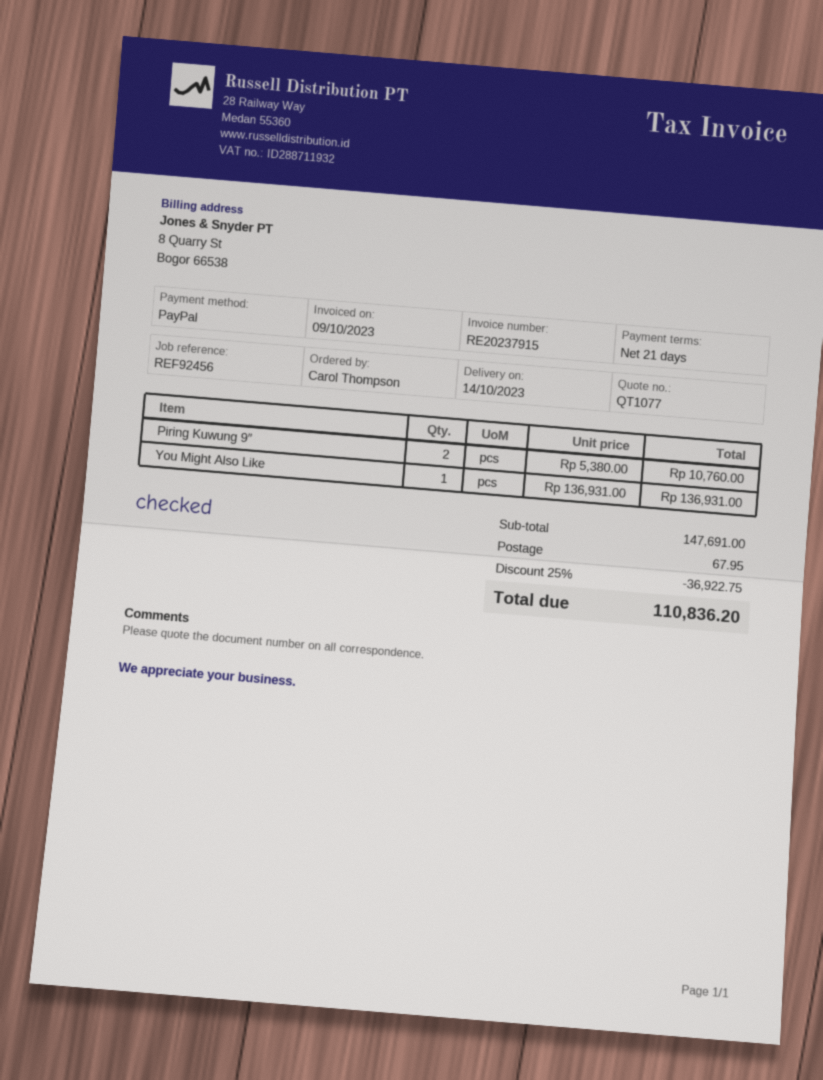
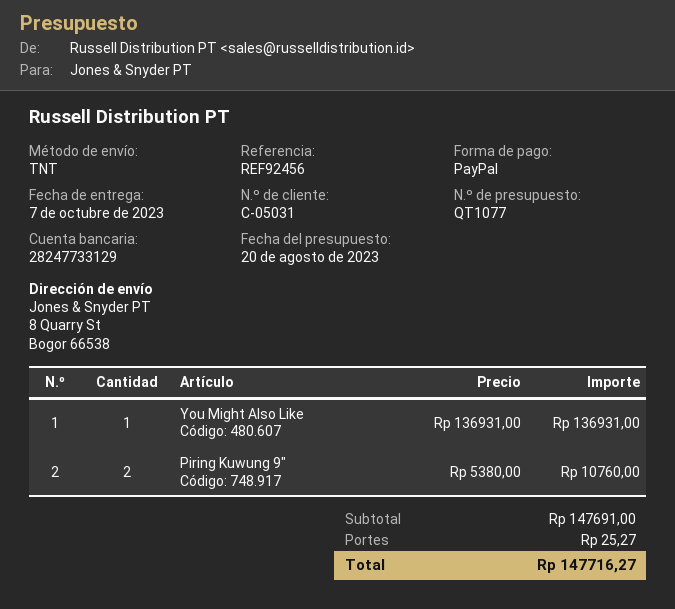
delivery date: 2023-10-14 -> 2023-10-07
discount: 25% = 36922.75 -> none
shipping: 67.95 -> 25.27
total: 110836.20 -> 147716.27

